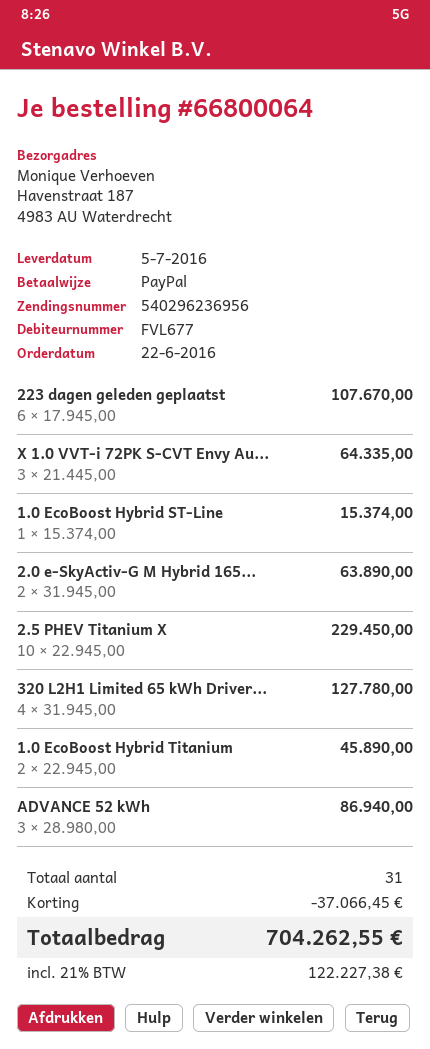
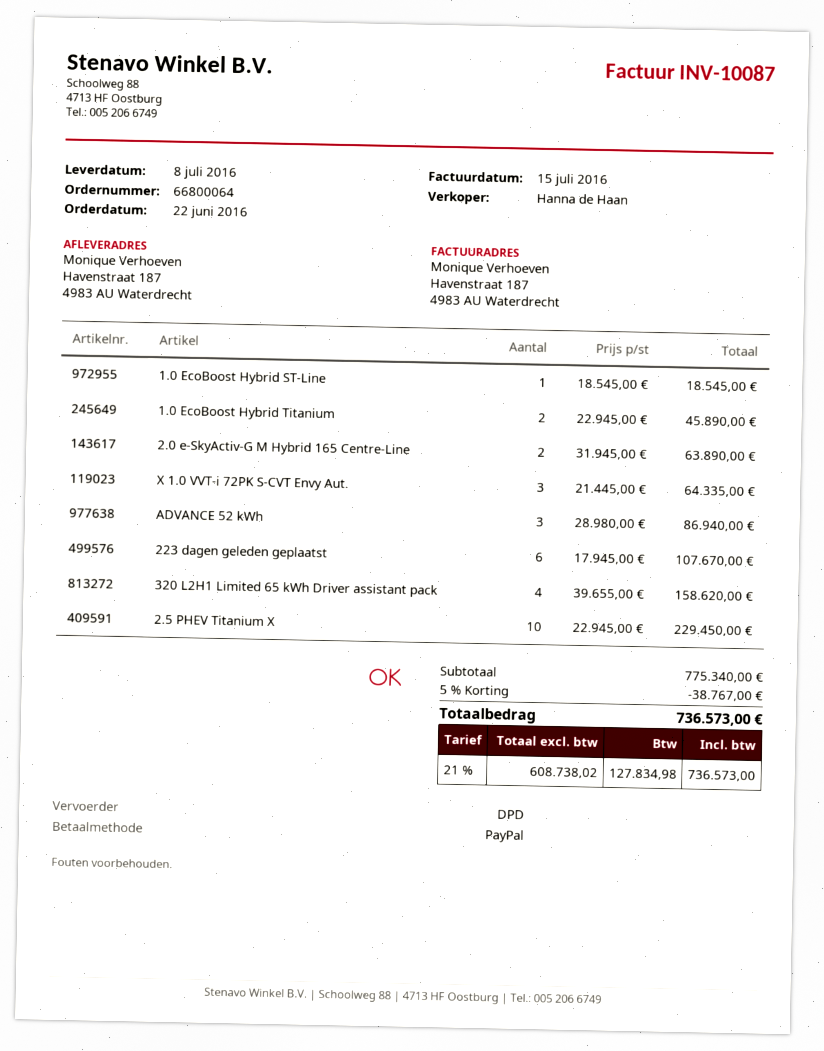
delivery date: 2016-07-05 -> 2016-07-08
1.0 EcoBoost Hybrid ST-Line: 1 x 15374.00 = 15374.00 -> 1 x 18545.00 = 18545.00
320 L2H1 Limited 65 kWh Driver...: 4 x 31945.00 = 127780.00 -> 4 x 39655.00 = 158620.00
discount: 37066.45 -> 38767.00
tax: 21% = 122227.38 -> 21% = 127834.98
total: 704262.55 -> 736573.00

